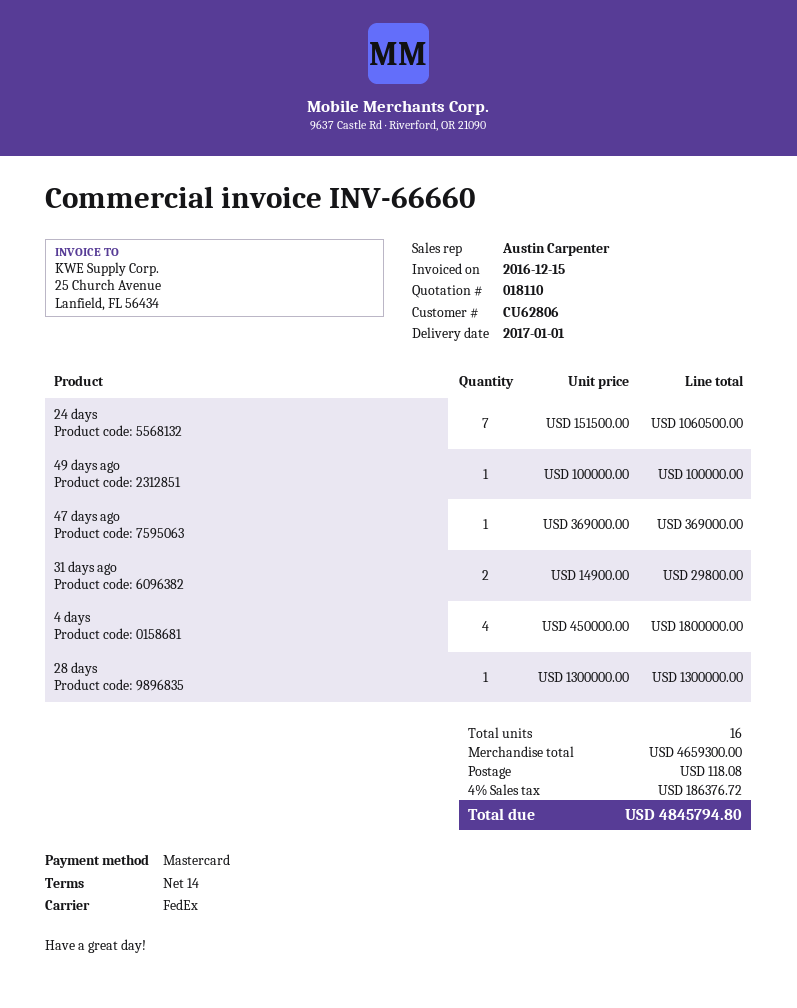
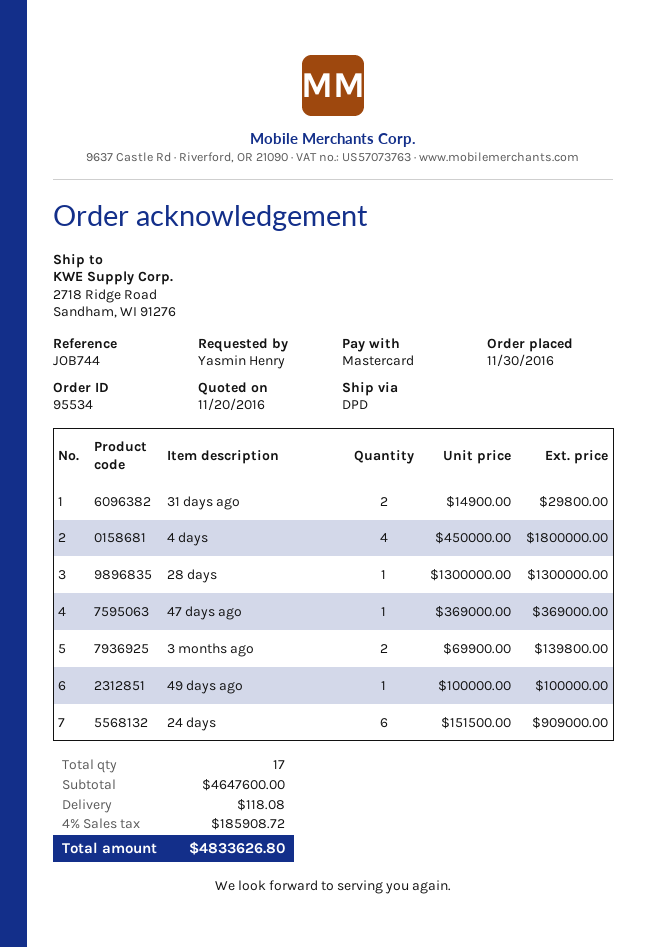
shipping method: FedEx -> DPD
24 days: 7 x 151500.00 = 1060500.00 -> 6 x 151500.00 = 909000.00
3 months ago: none -> 2 x 69900.00 = 139800.00
total quantity: 16 -> 17
subtotal: 4659300.00 -> 4647600.00
tax: 4% = 186376.72 -> 4% = 185908.72
total: 4845794.80 -> 4833626.80

